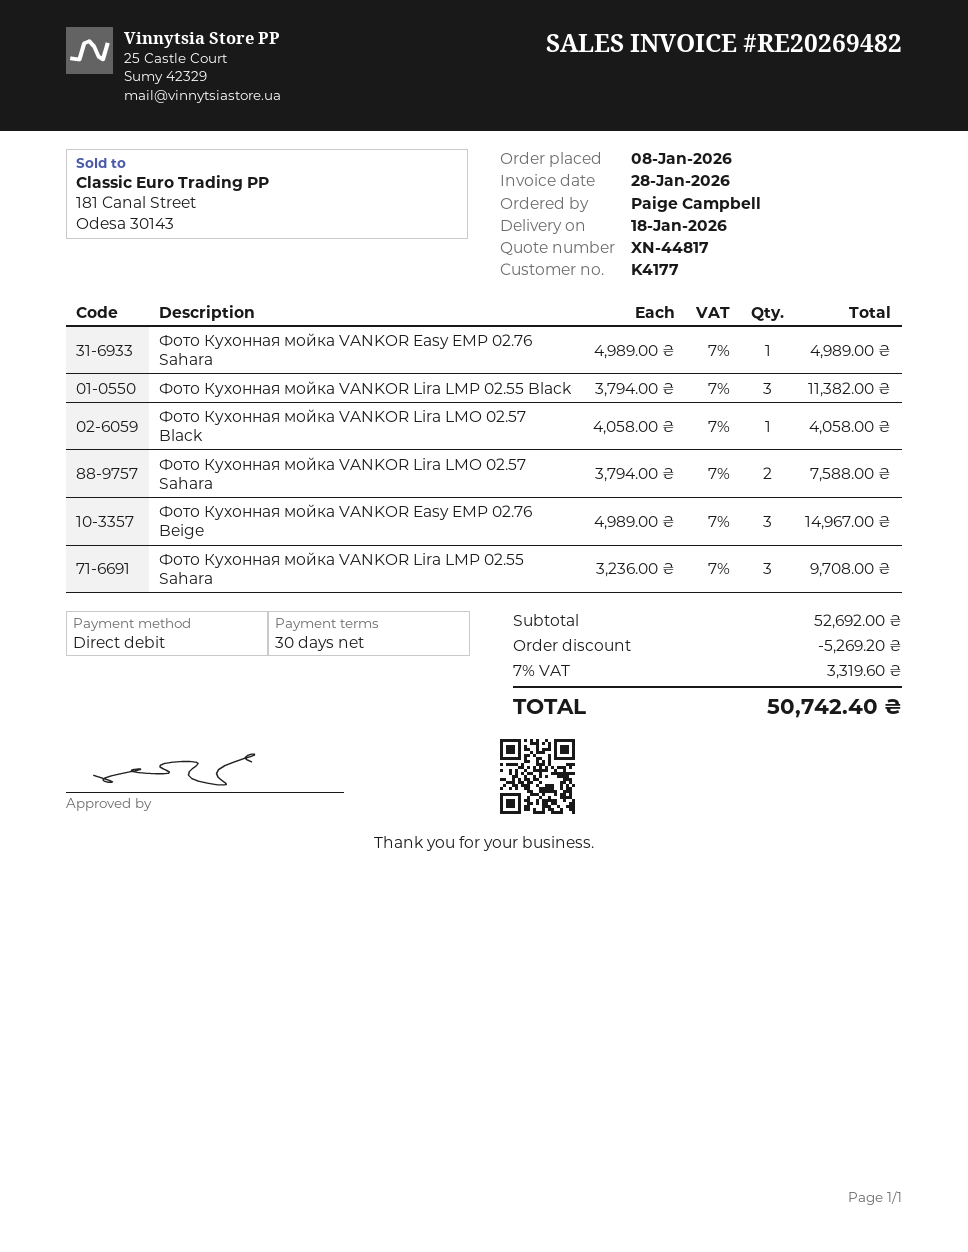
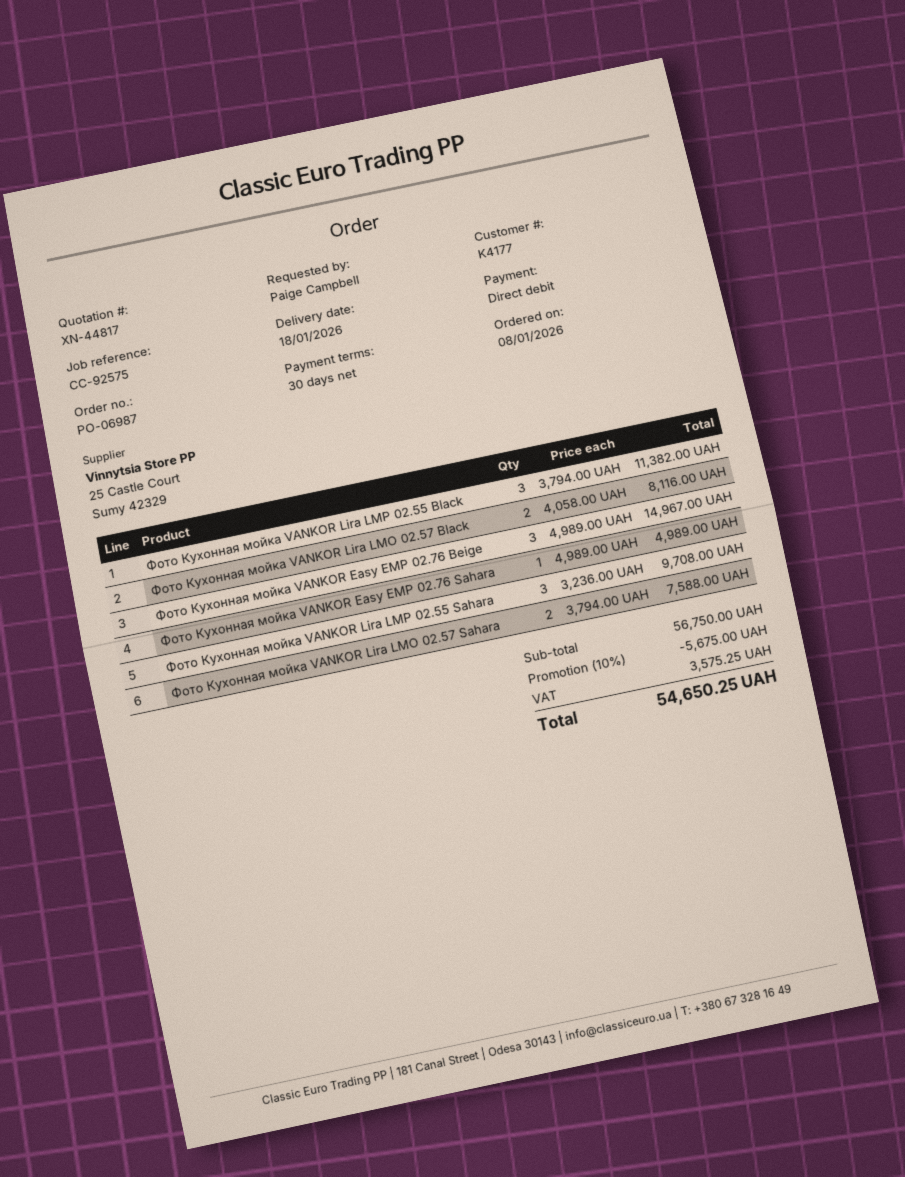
Фото Кухонная мойка VANKOR Lira LMO 02.57 Black: 1 x 4058.00 = 4058.00 -> 2 x 4058.00 = 8116.00
subtotal: 52692.00 -> 56750.00
discount: 5269.20 -> 5675.00
tax: 3319.60 -> 3575.25
total: 50742.40 -> 54650.25

